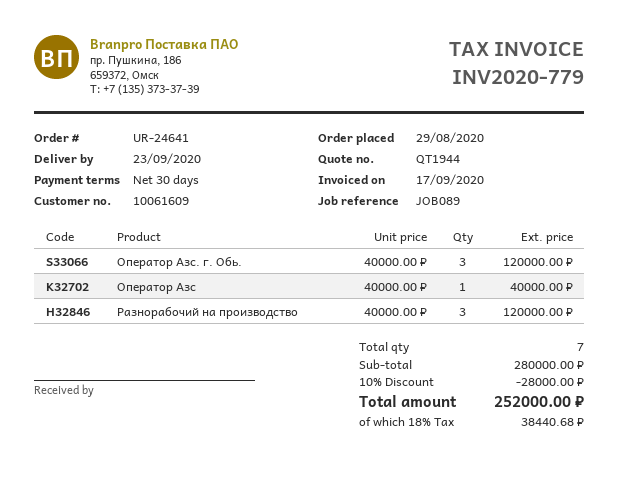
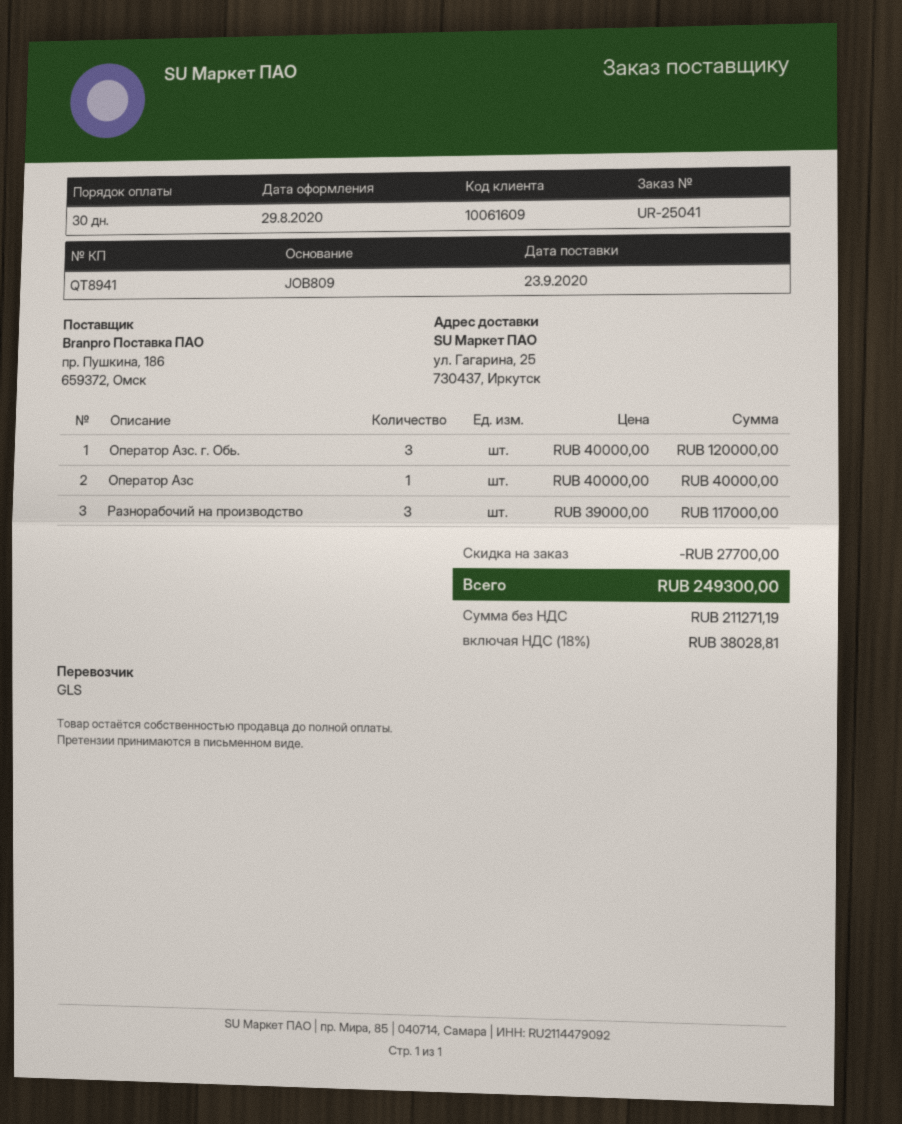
quote number: QT1944 -> QT8941
order number: UR-24641 -> UR-25041
reference: JOB089 -> JOB809
Разнорабочий на производство: 3 x 40000.00 = 120000.00 -> 3 x 39000.00 = 117000.00
discount: 28000.00 -> 27700.00
tax: 18% = 38440.68 -> 18% = 38028.81
total: 252000.00 -> 249300.00

